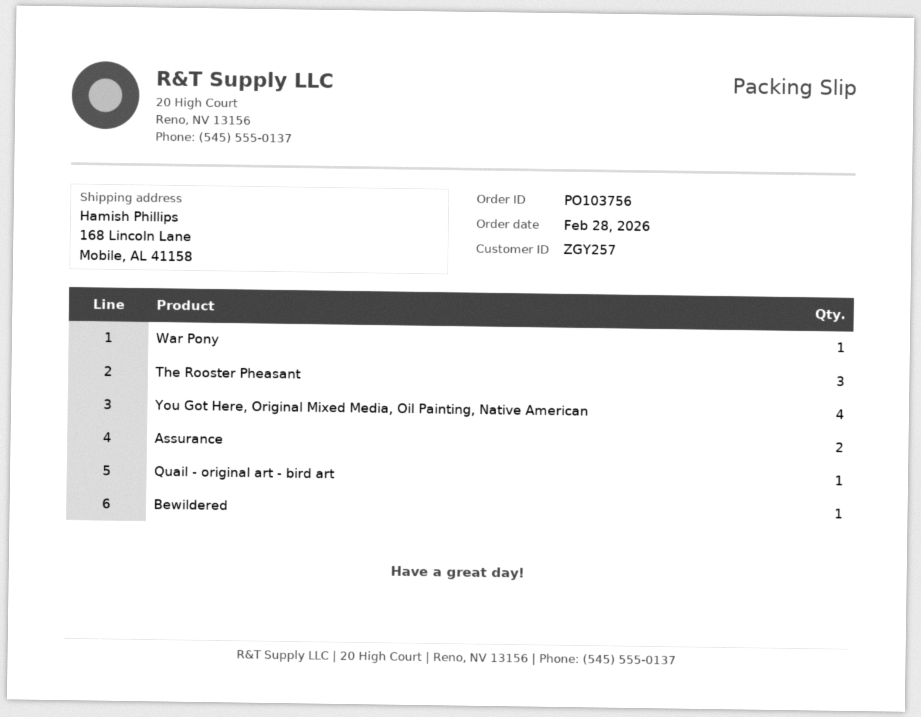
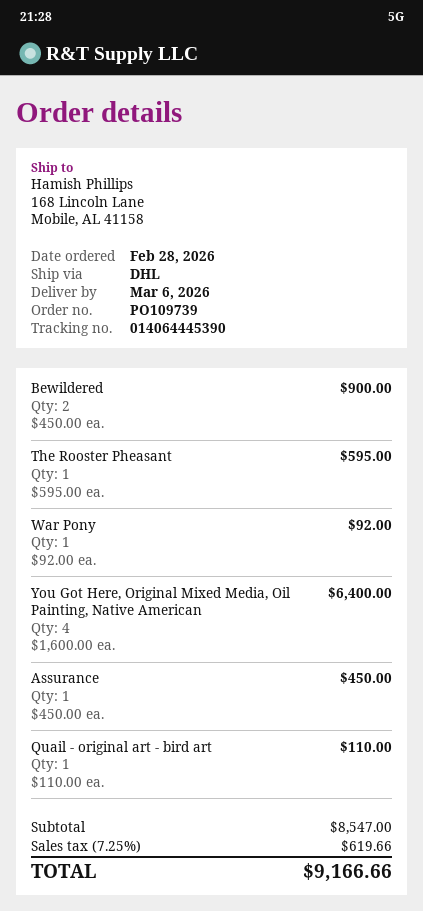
order number: PO103756 -> PO109739
The Rooster Pheasant: 3 -> 1
Assurance: 2 -> 1
Bewildered: 1 -> 2

